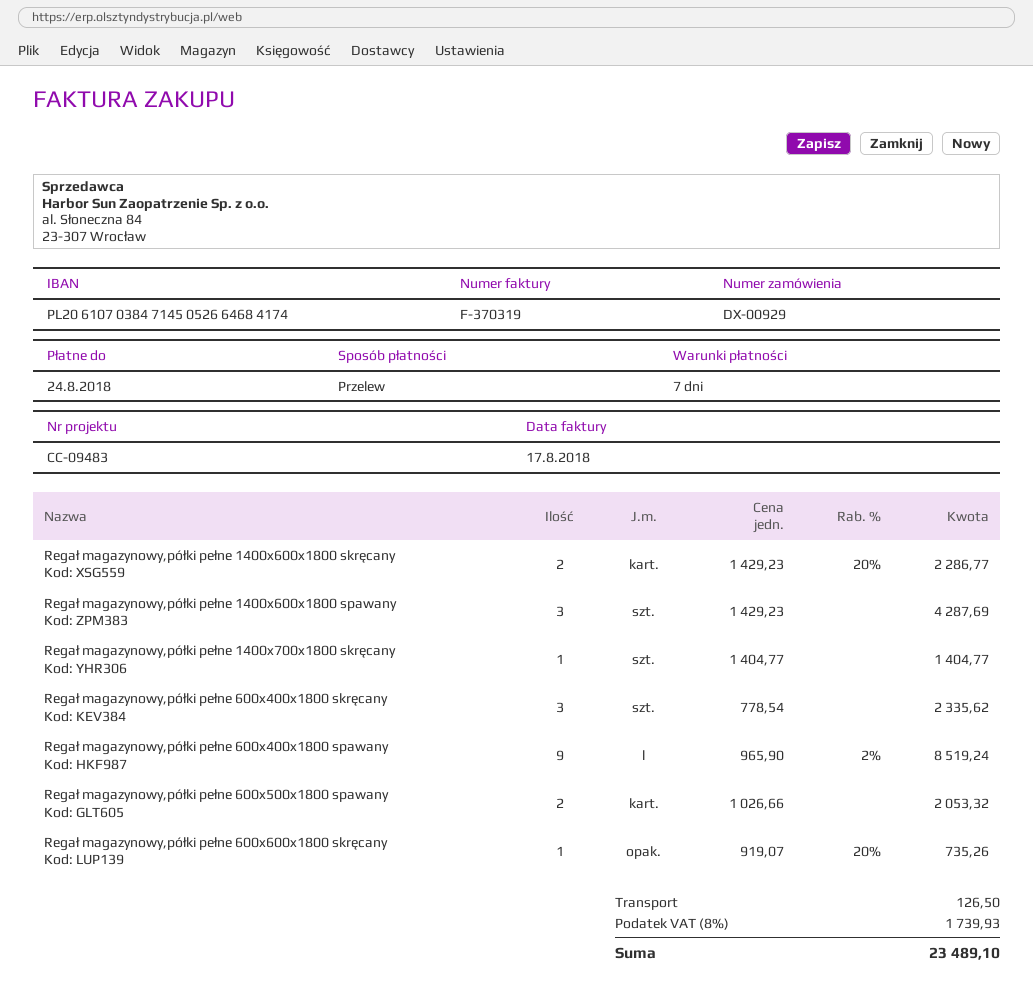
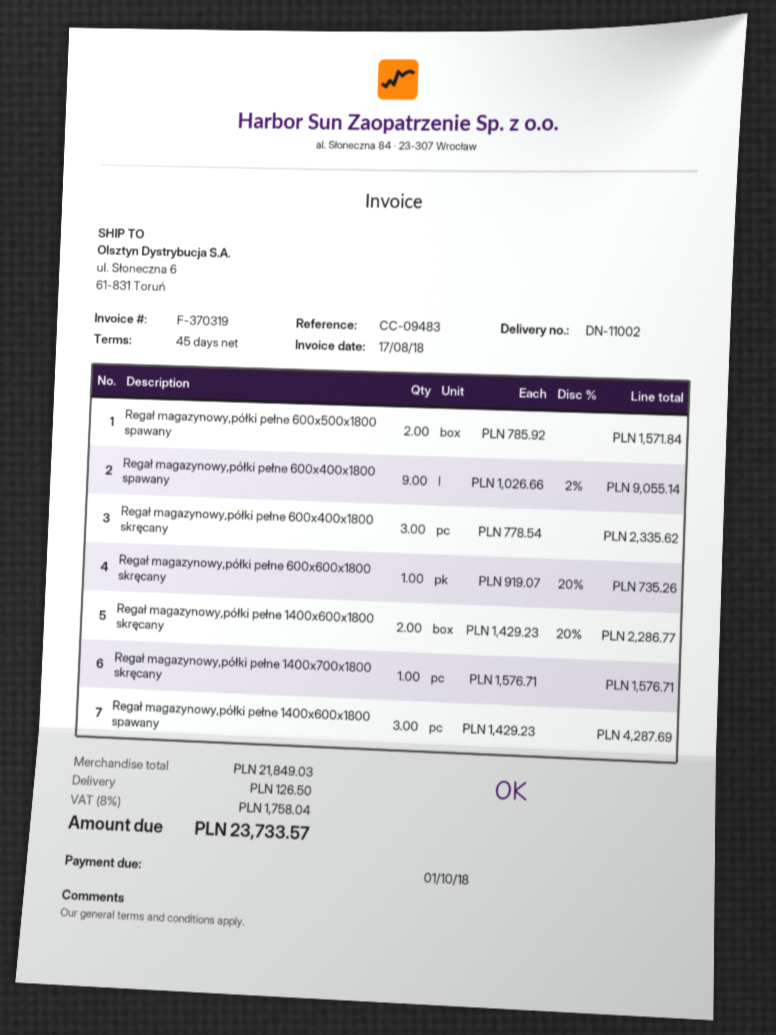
payment terms: 7 days -> 45 days
due date: 2018-08-24 -> 2018-10-01
Regał magazynowy,półki pełne 1400x700x1800 skręcany: 1 x 1404.77 = 1404.77 -> 1 x 1576.71 = 1576.71
Regał magazynowy,półki pełne 600x400x1800 spawany: 9 x 965.90 - 2% = 8519.24 -> 9 x 1026.66 - 2% = 9055.14
Regał magazynowy,półki pełne 600x500x1800 spawany: 2 x 1026.66 = 2053.32 -> 2 x 785.92 = 1571.84
tax: 8% = 1739.93 -> 8% = 1758.04
total: 23489.10 -> 23733.57

